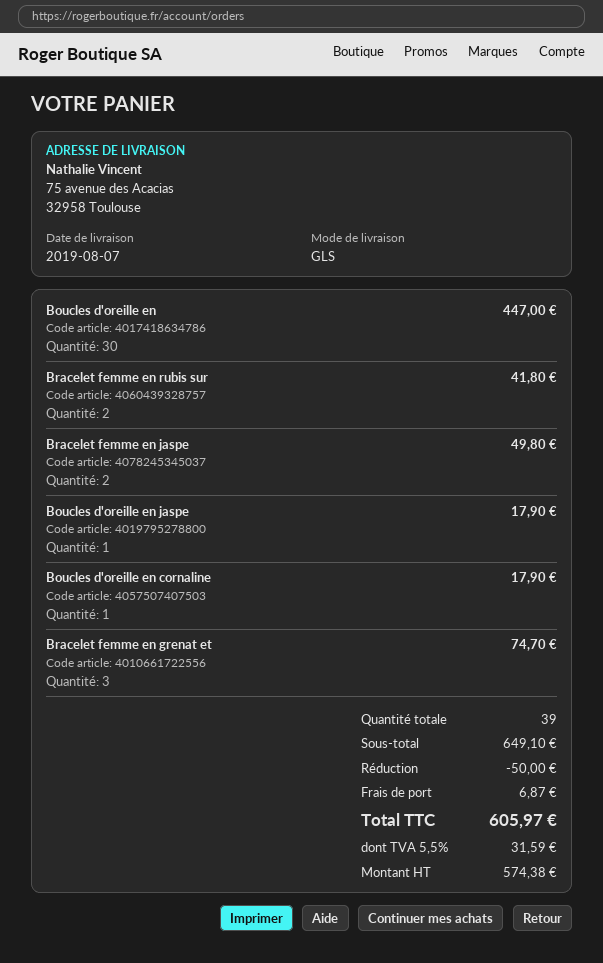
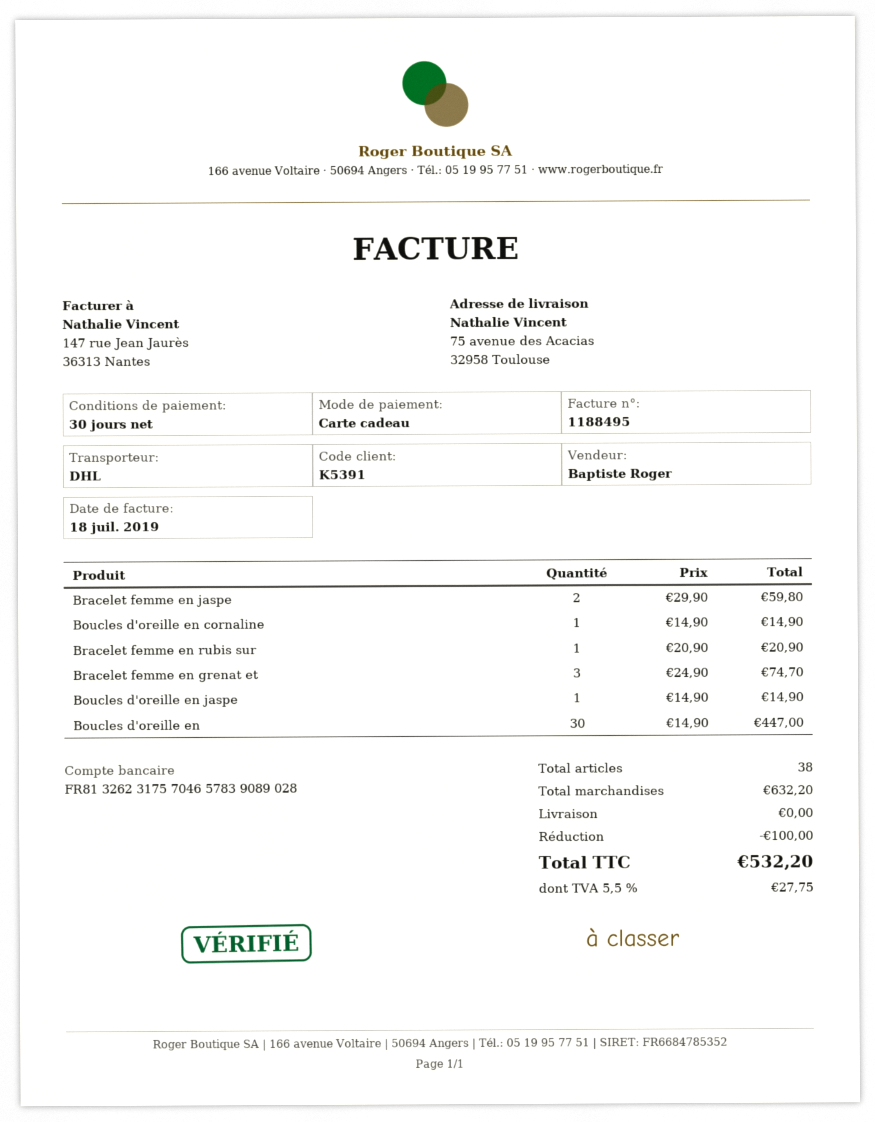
shipping method: GLS -> DHL
Bracelet femme en rubis sur: 2 for 41.80 -> 1 for 20.90
Bracelet femme en jaspe: 2 for 49.80 -> 2 for 59.80
Boucles d'oreille en jaspe: 1 for 17.90 -> 1 for 14.90
Boucles d'oreille en cornaline: 1 for 17.90 -> 1 for 14.90
total quantity: 39 -> 38
subtotal: 649.10 -> 632.20
discount: 50.00 -> 100.00
shipping: 6.87 -> 0.00
tax: 5.5% = 31.59 -> 5.5% = 27.75
total: 605.97 -> 532.20

